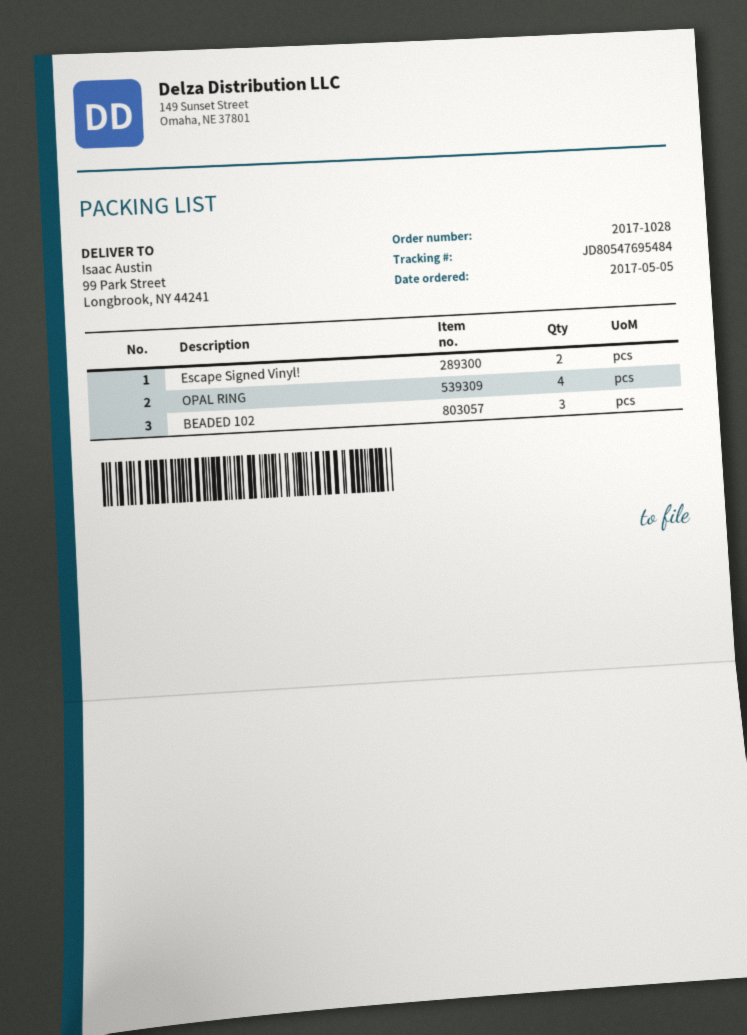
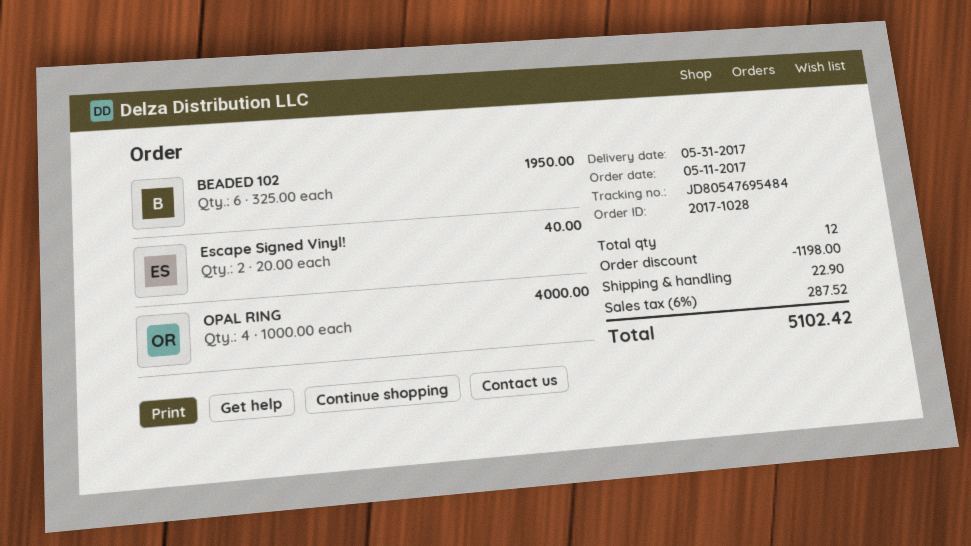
order date: 2017-05-05 -> 2017-05-11
BEADED 102: 3 -> 6

